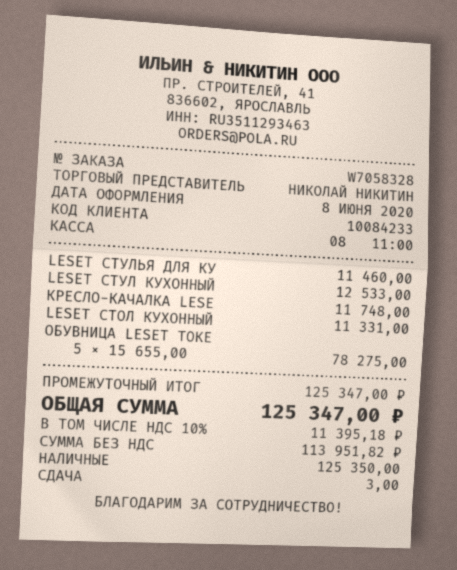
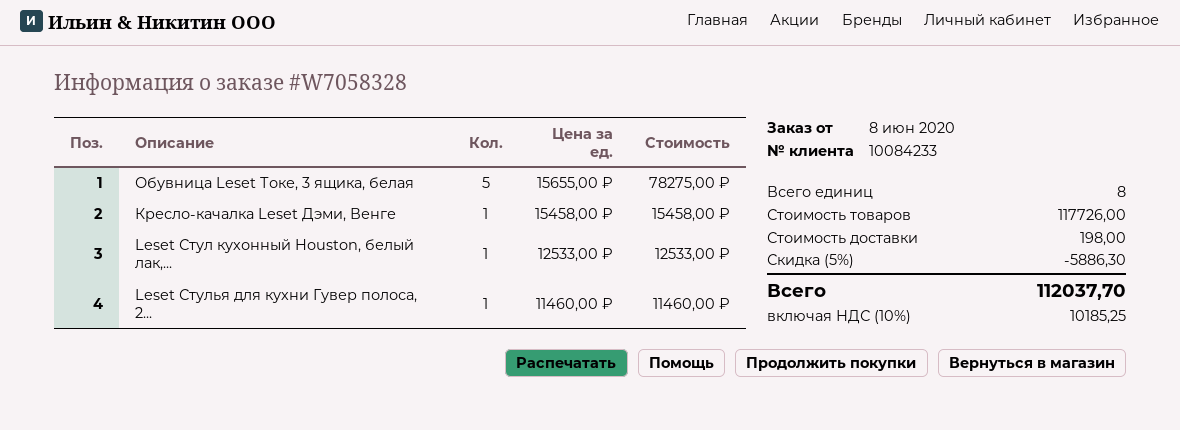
КРЕСЛО-КАЧАЛКА LESE: 1 x 11748.00 = 11748.00 -> 1 x 15458.00 = 15458.00
LESET СТОЛ КУХОННЫЙ: 1 x 11331.00 = 11331.00 -> none
subtotal: 125347.00 -> 117726.00
discount: none -> 5% = 5886.30
shipping: none -> 198.00
tax: 10% = 11395.18 -> 10% = 10185.25
total: 125347.00 -> 112037.70

